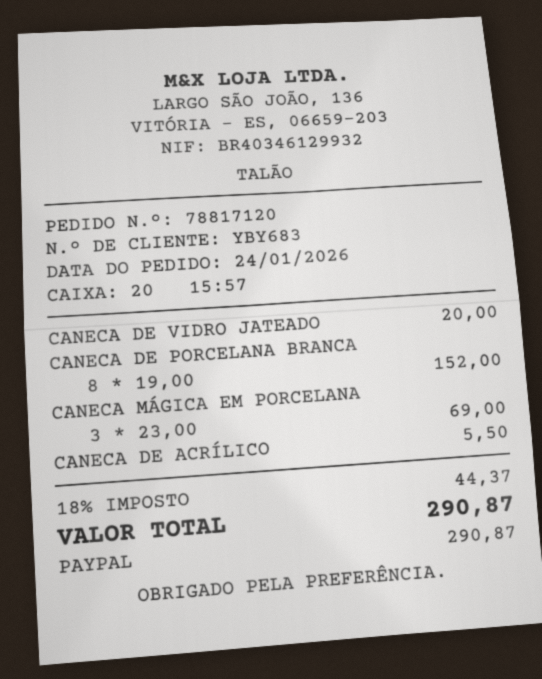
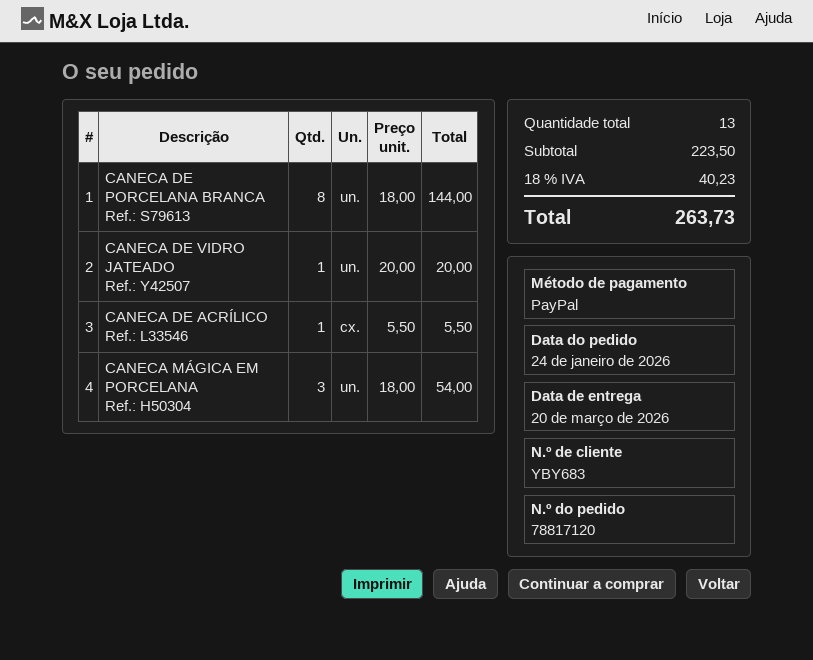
CANECA DE PORCELANA BRANCA: 8 x 19.00 = 152.00 -> 8 x 18.00 = 144.00
CANECA MÁGICA EM PORCELANA: 3 x 23.00 = 69.00 -> 3 x 18.00 = 54.00
tax: 18% = 44.37 -> 18% = 40.23
total: 290.87 -> 263.73

